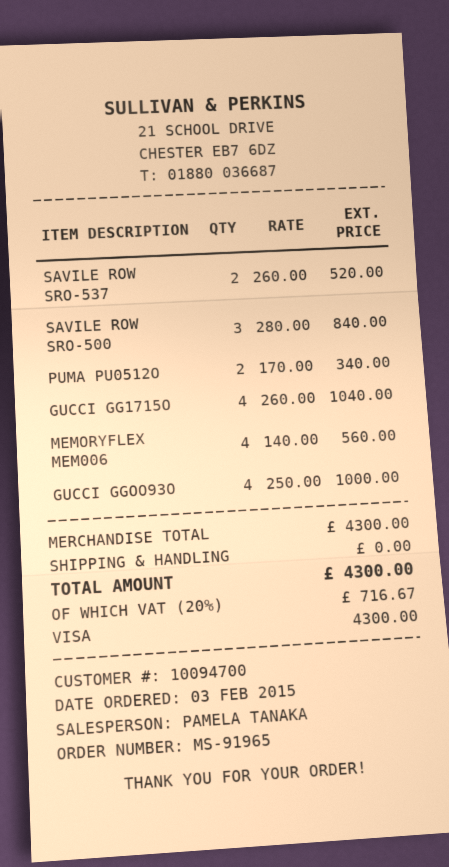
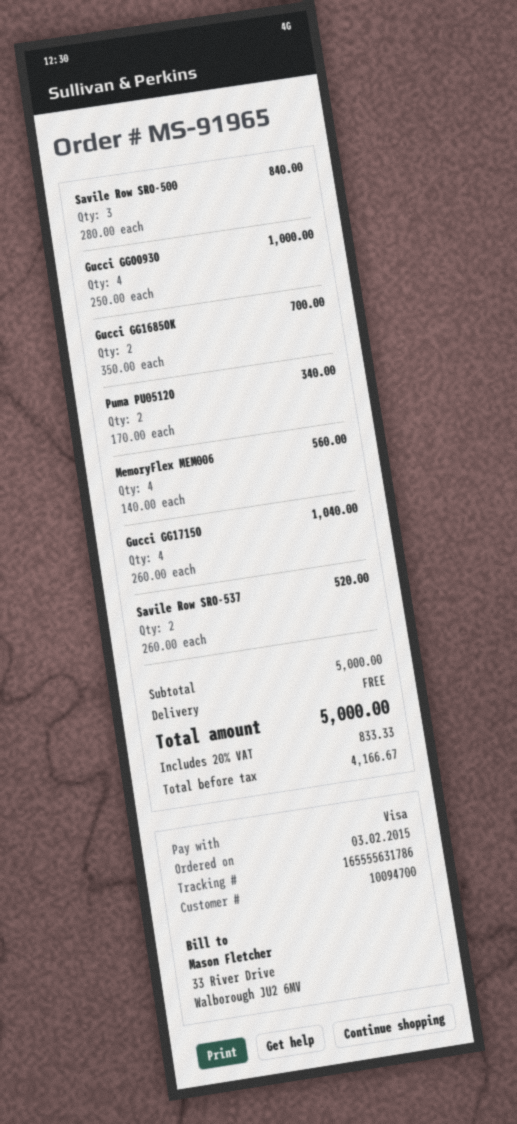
Gucci GG1685OK: none -> 2 x 350.00 = 700.00
subtotal: 4300.00 -> 5000.00
tax: 20% = 716.67 -> 20% = 833.33
total: 4300.00 -> 5000.00

